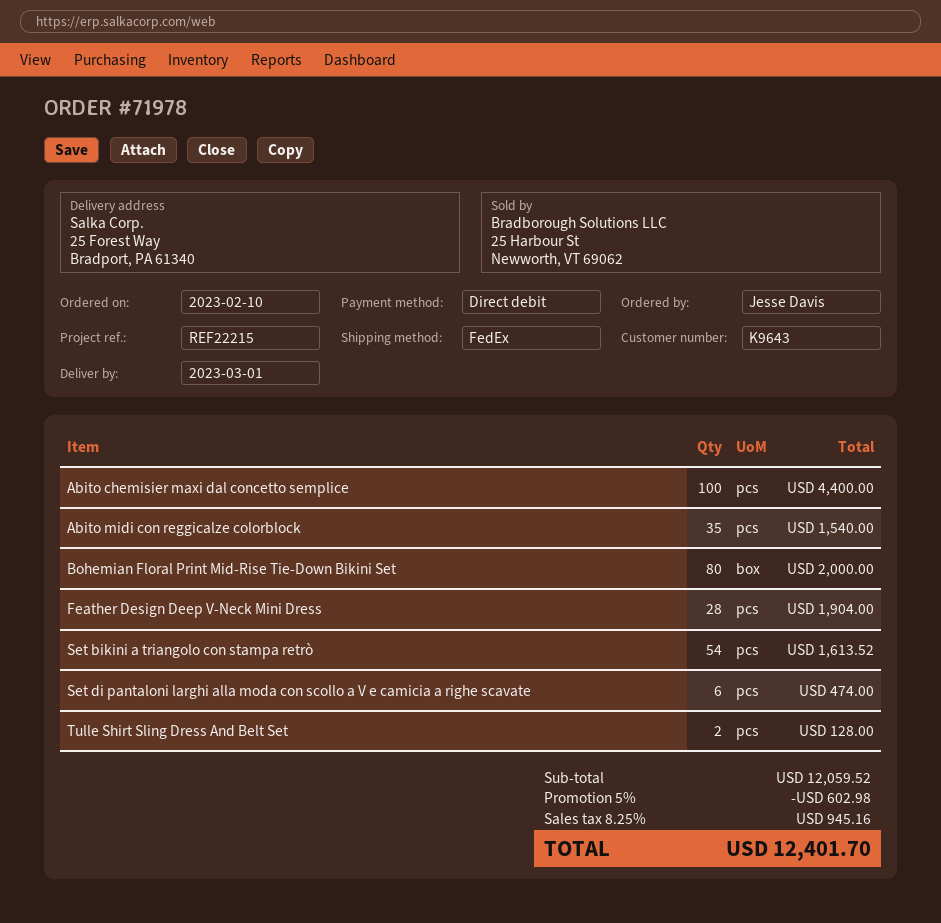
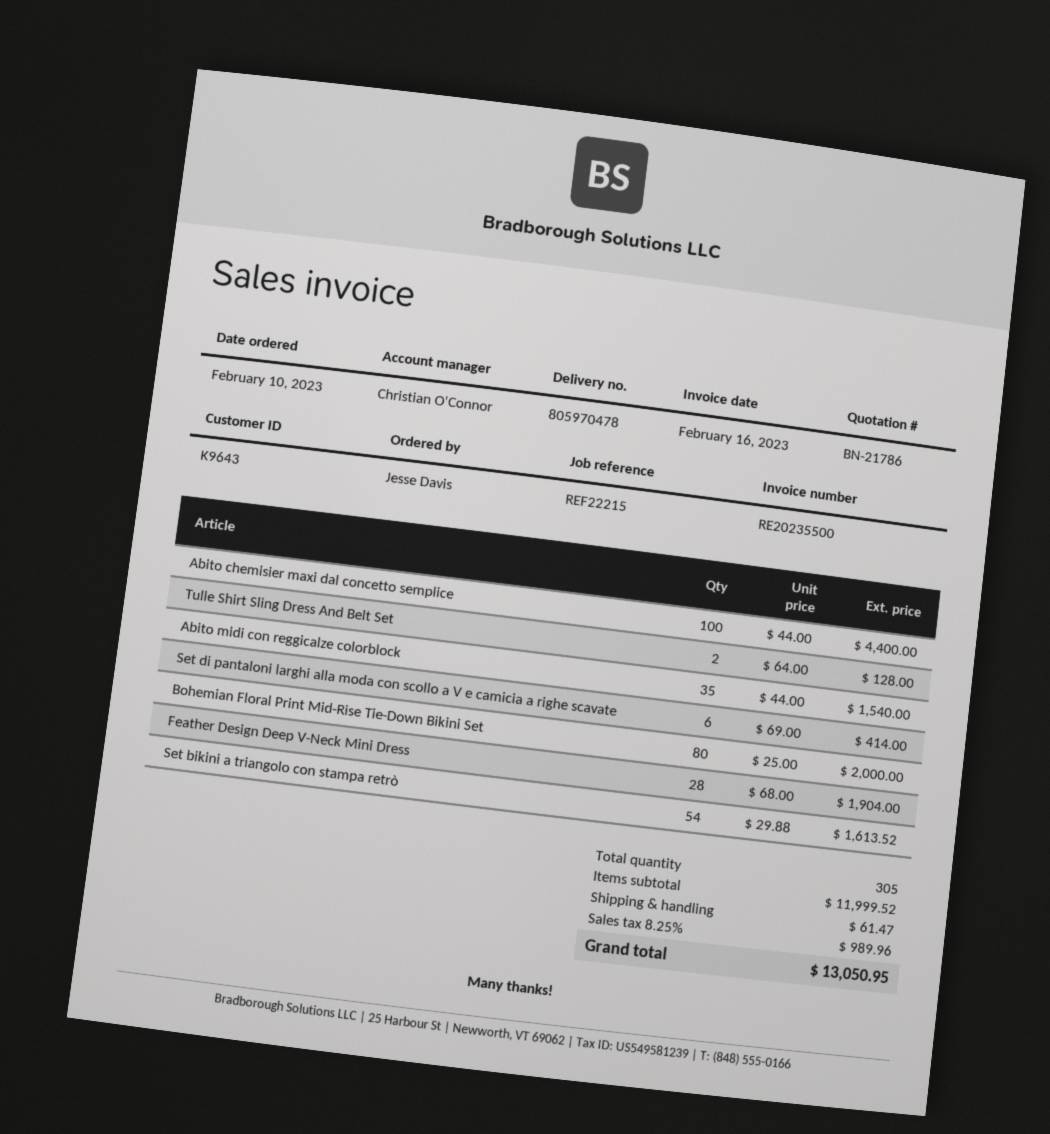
Set di pantaloni larghi alla moda con scollo a V e camicia a righe scavate: 6 for 474.00 -> 6 for 414.00
subtotal: 12059.52 -> 11999.52
discount: 5% = 602.98 -> none
shipping: none -> 61.47
tax: 8.25% = 945.16 -> 8.25% = 989.96
total: 12401.70 -> 13050.95

